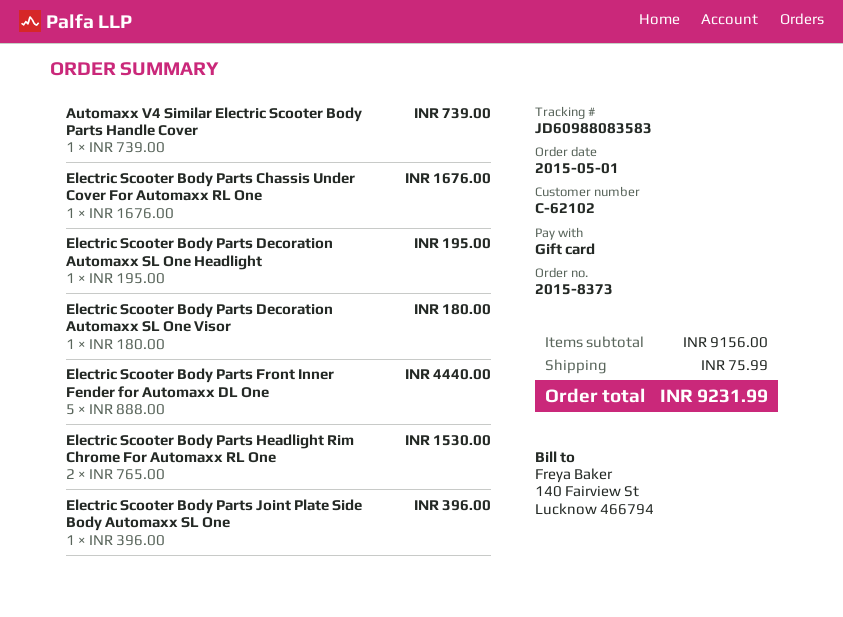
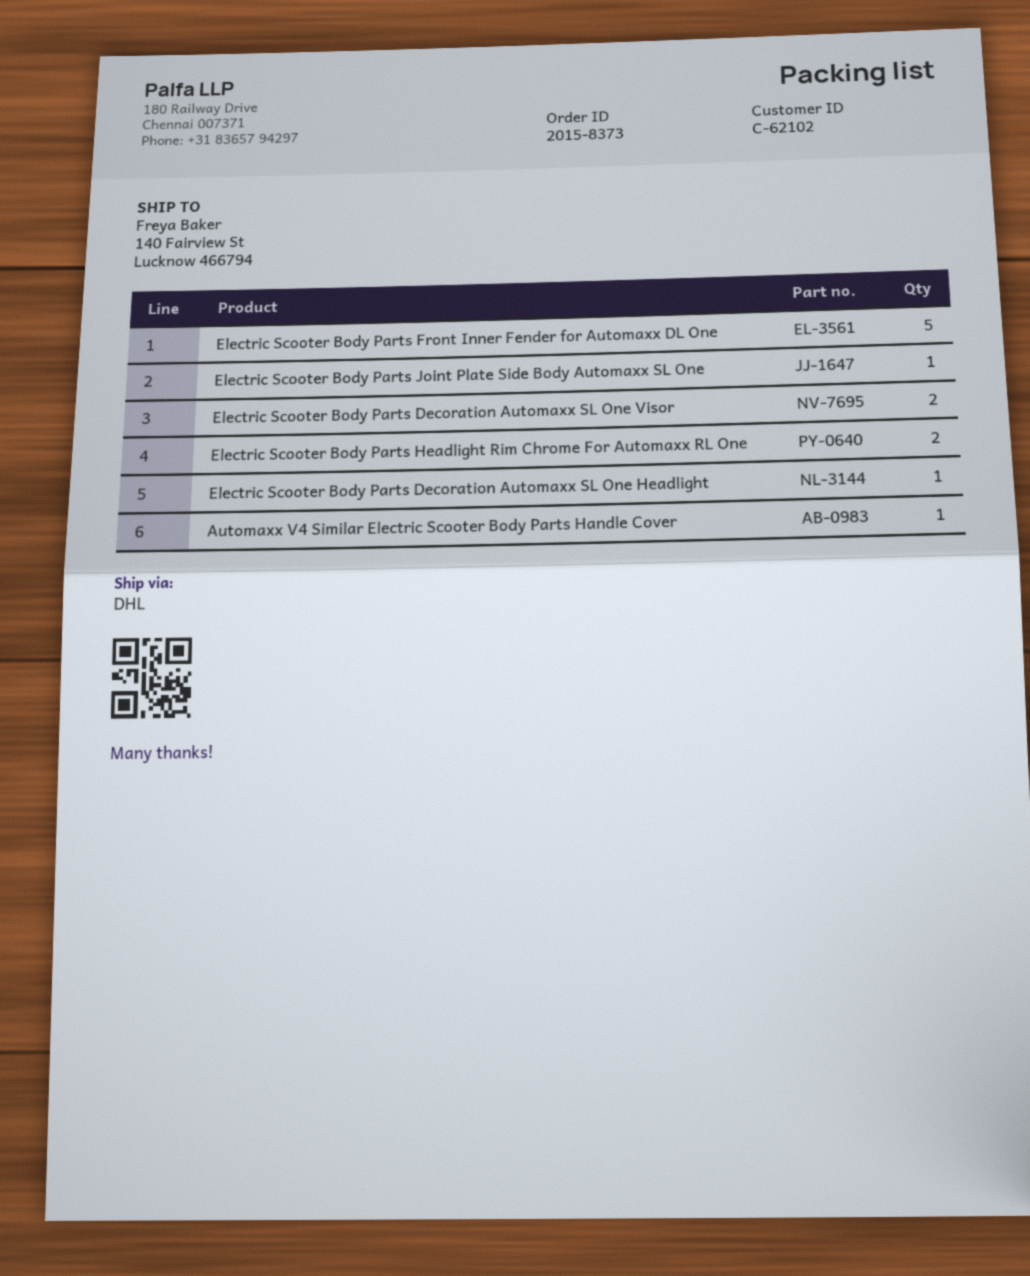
Electric Scooter Body Parts Chassis Under Cover For Automaxx RL One: 1 -> none
Electric Scooter Body Parts Decoration Automaxx SL One Visor: 1 -> 2

